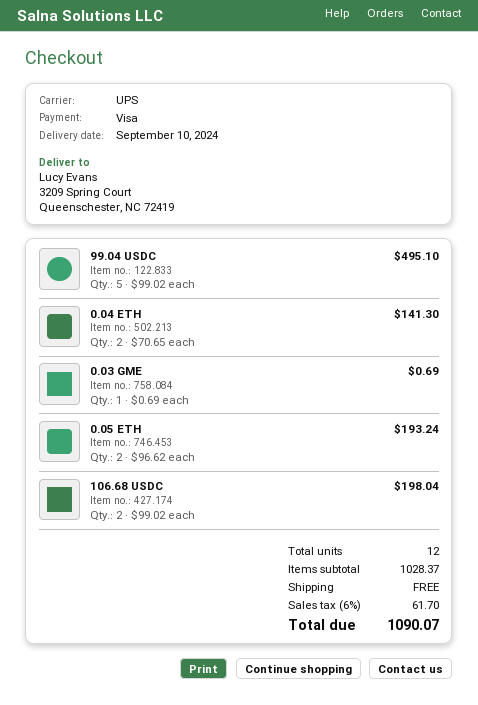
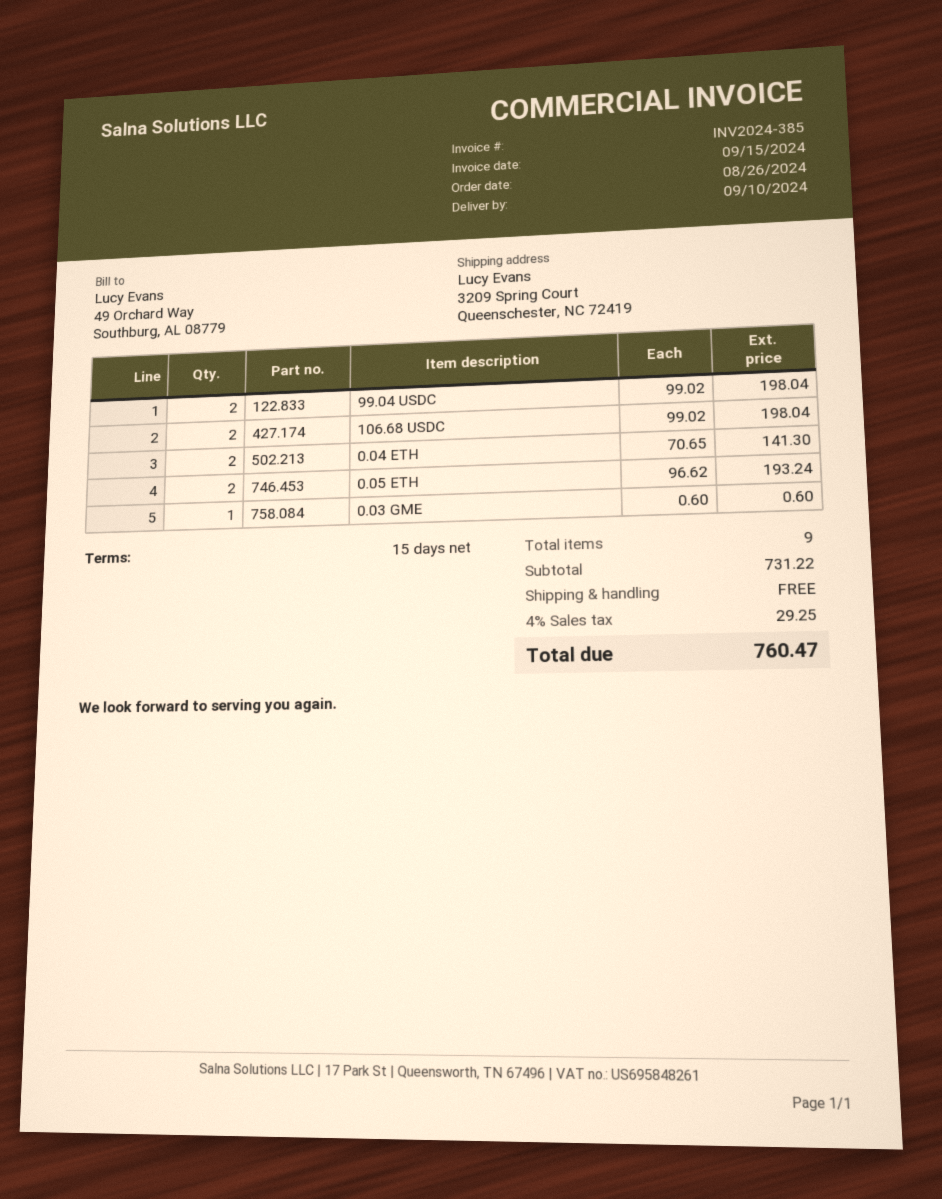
99.04 USDC: 5 x 99.02 = 495.10 -> 2 x 99.02 = 198.04
0.03 GME: 1 x 0.69 = 0.69 -> 1 x 0.60 = 0.60
total quantity: 12 -> 9
subtotal: 1028.37 -> 731.22
tax: 6% = 61.70 -> 4% = 29.25
total: 1090.07 -> 760.47

